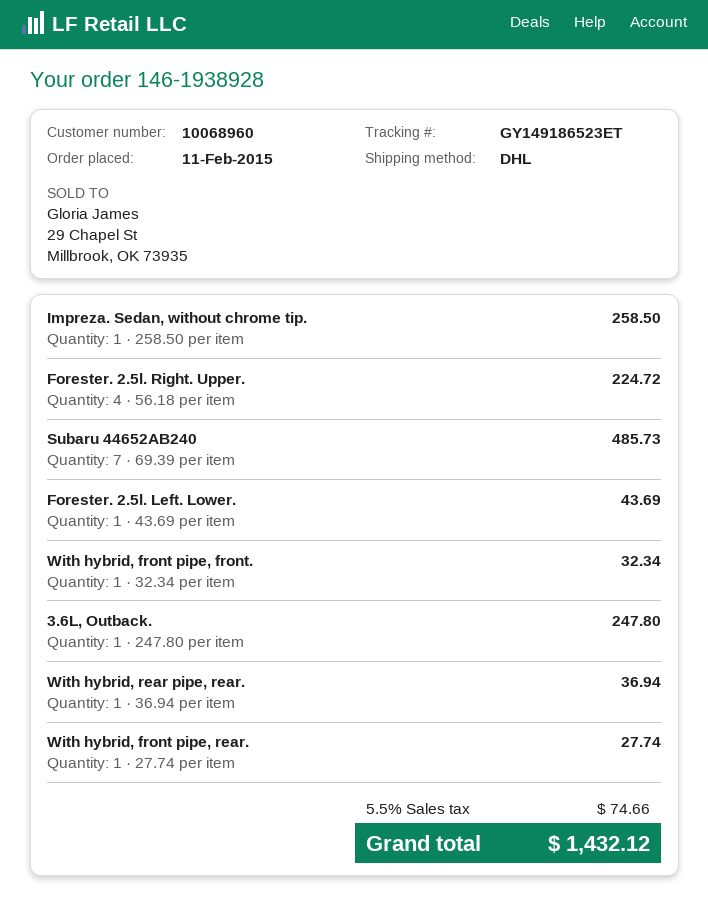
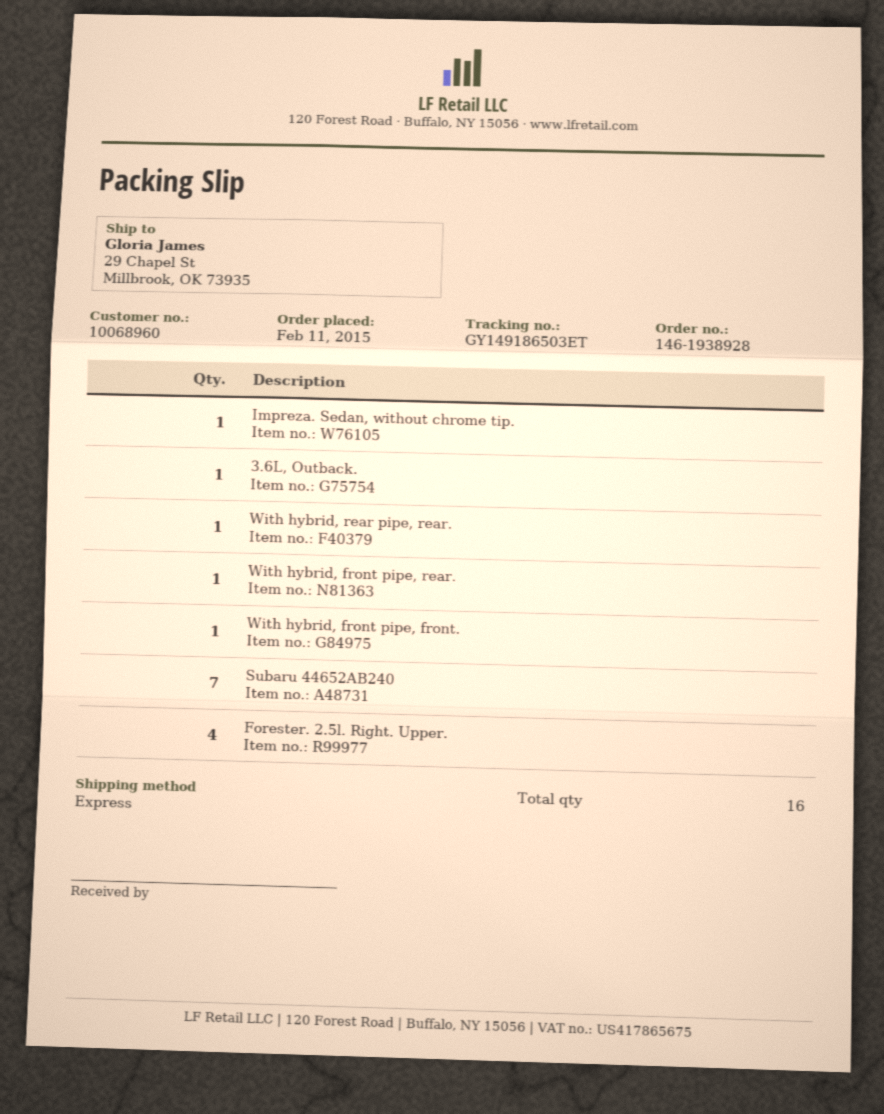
shipping method: DHL -> express
tracking number: GY149186523ET -> GY149186503ET
Forester. 2.5l. Left. Lower.: 1 -> none

